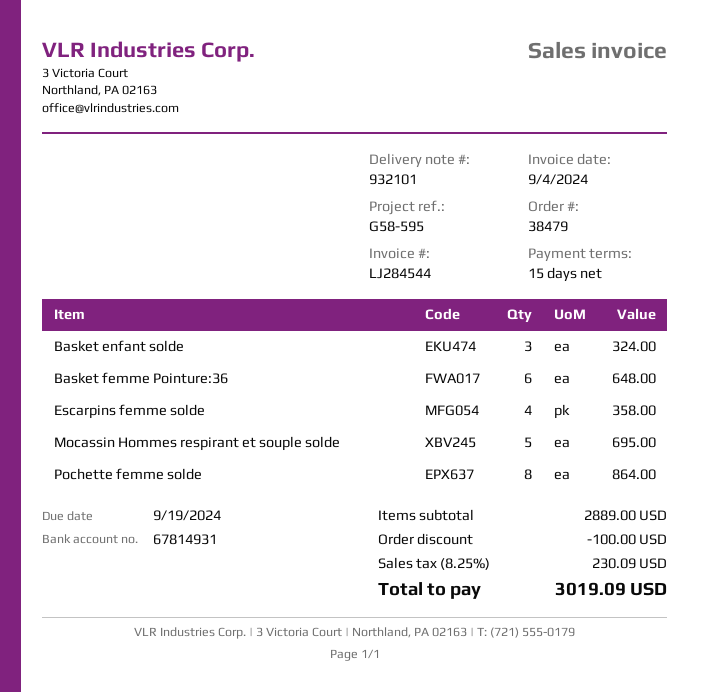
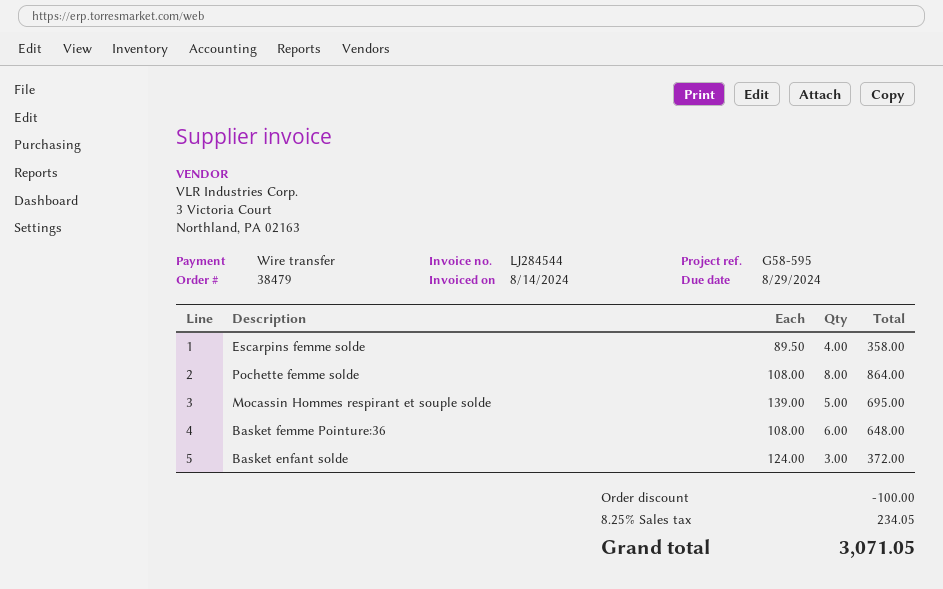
invoice date: 2024-09-04 -> 2024-08-14
due date: 2024-09-19 -> 2024-08-29
Basket enfant solde: 3 for 324.00 -> 3 for 372.00
tax: 8.25% = 230.09 -> 8.25% = 234.05
total: 3019.09 -> 3071.05

